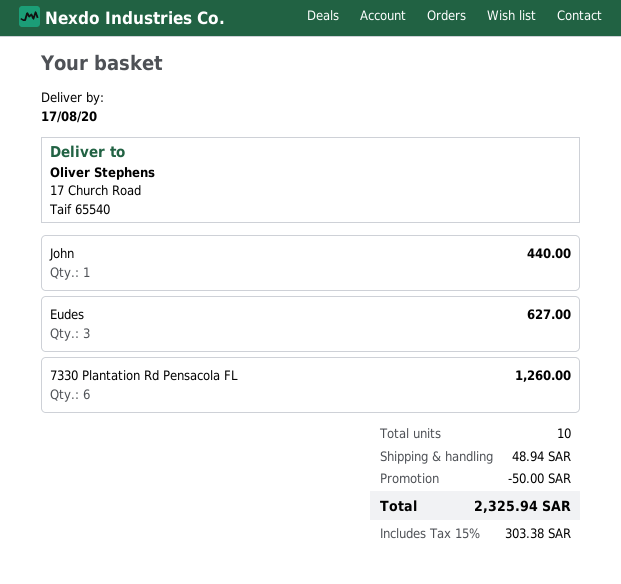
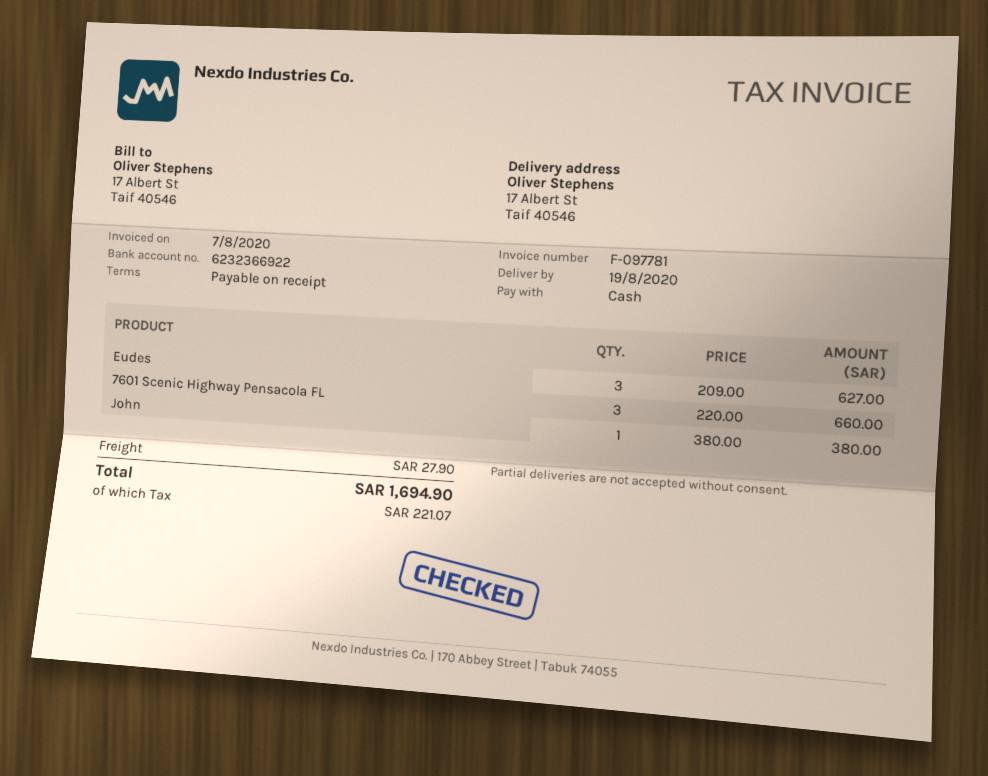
delivery date: 2020-08-17 -> 2020-08-19
ship to: 17 Church Road, Taif 65540 -> 17 Albert St, Taif 40546
John: 1 for 440.00 -> 1 for 380.00
7330 Plantation Rd Pensacola FL: 6 for 1260.00 -> none
7601 Scenic Highway Pensacola FL: none -> 3 for 660.00
discount: 50.00 -> none
shipping: 48.94 -> 27.90
tax: 303.38 -> 221.07
total: 2325.94 -> 1694.90

